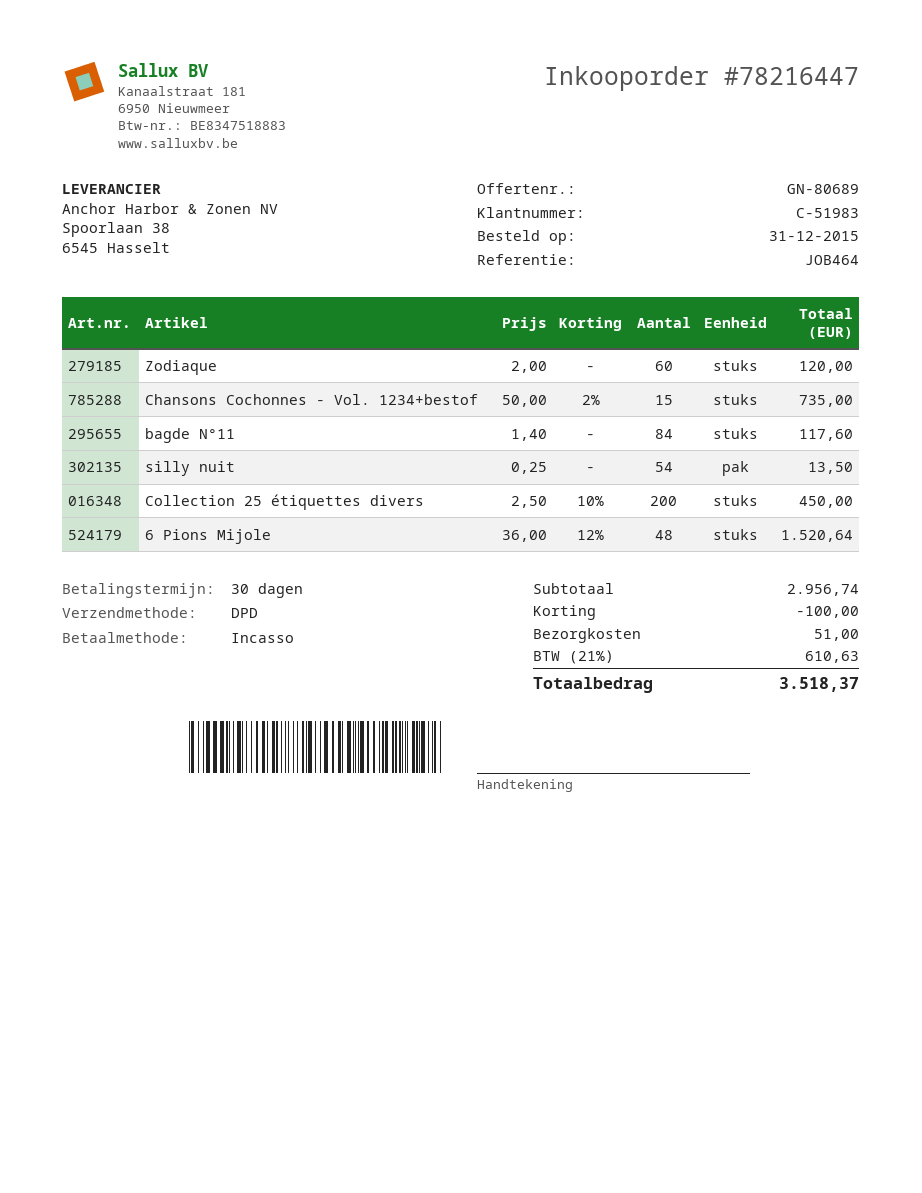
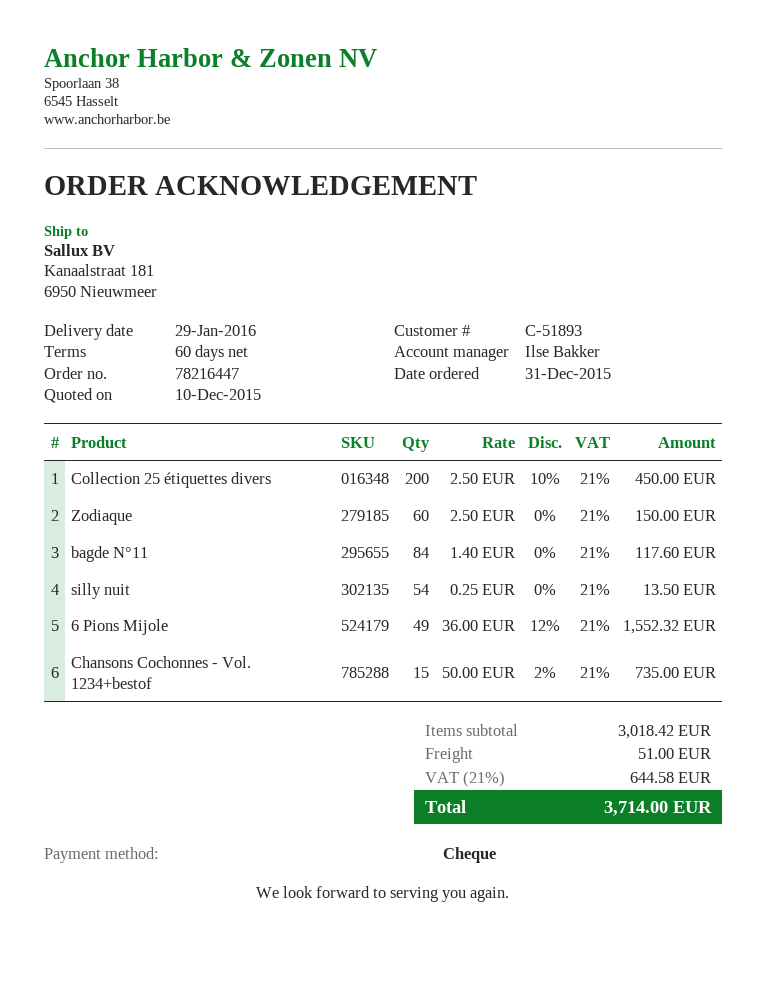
payment terms: 30 days -> 60 days
customer number: C-51983 -> C-51893
payment method: direct debit -> cheque
Zodiaque: 60 x 2.00 = 120.00 -> 60 x 2.50 = 150.00
6 Pions Mijole: 48 x 36.00 - 12% = 1520.64 -> 49 x 36.00 - 12% = 1552.32
subtotal: 2956.74 -> 3018.42
discount: 100.00 -> none
tax: 21% = 610.63 -> 21% = 644.58
total: 3518.37 -> 3714.00

